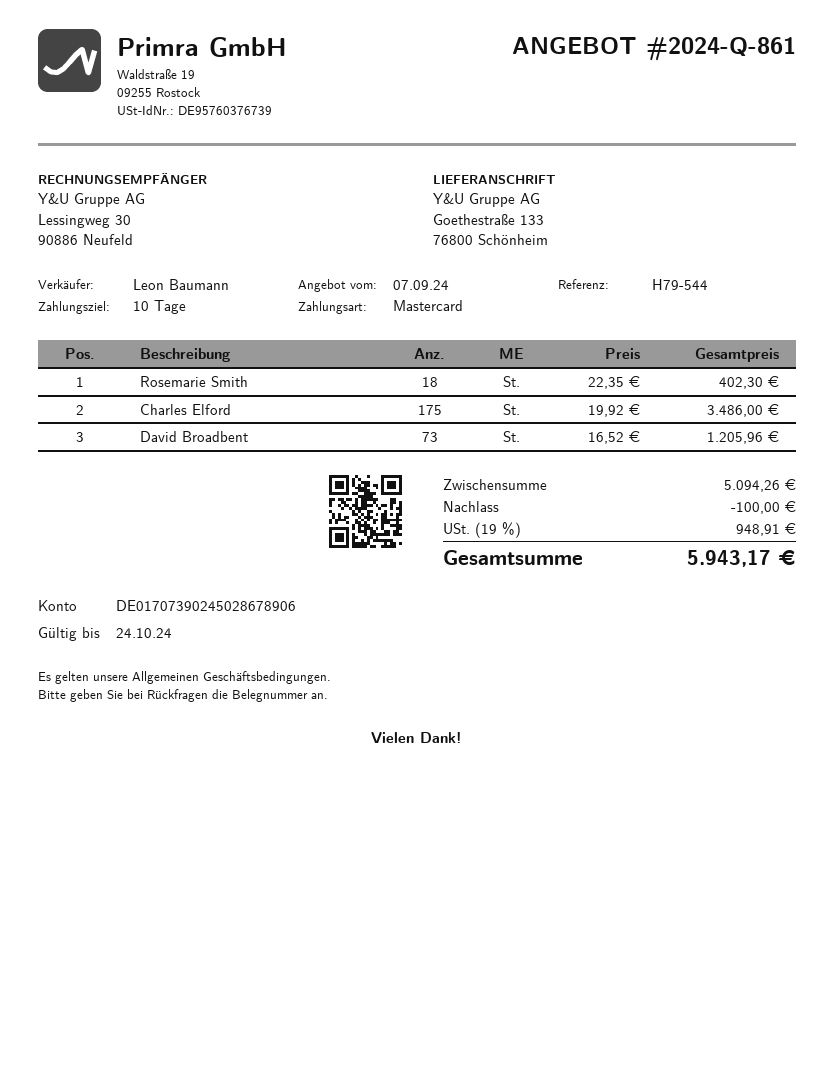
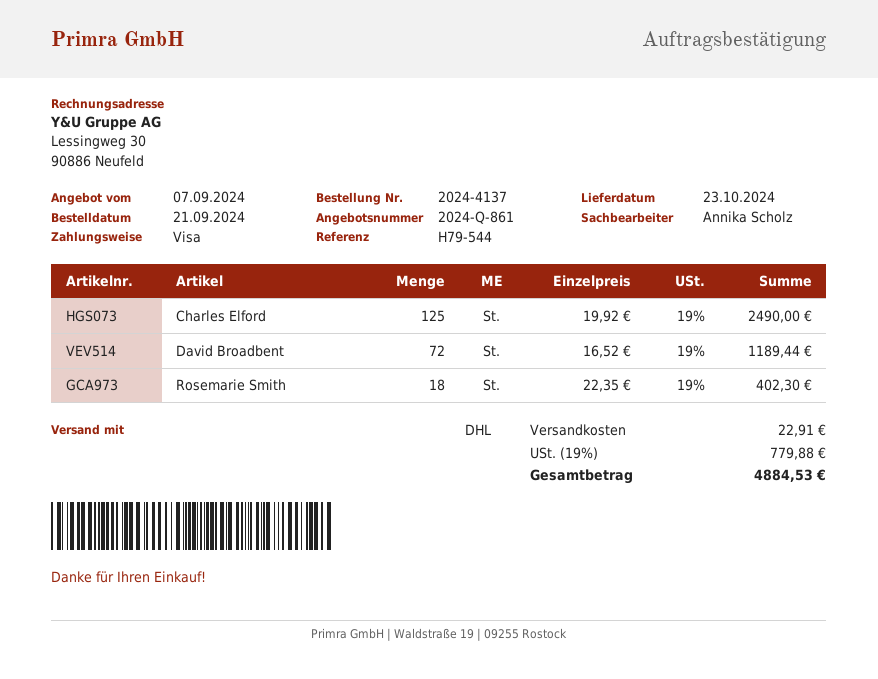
sales rep: Leon Baumann -> Annika Scholz
payment method: Mastercard -> Visa
Charles Elford: 175 x 19.92 = 3486.00 -> 125 x 19.92 = 2490.00
David Broadbent: 73 x 16.52 = 1205.96 -> 72 x 16.52 = 1189.44
discount: 100.00 -> none
shipping: none -> 22.91
tax: 19% = 948.91 -> 19% = 779.88
total: 5943.17 -> 4884.53

